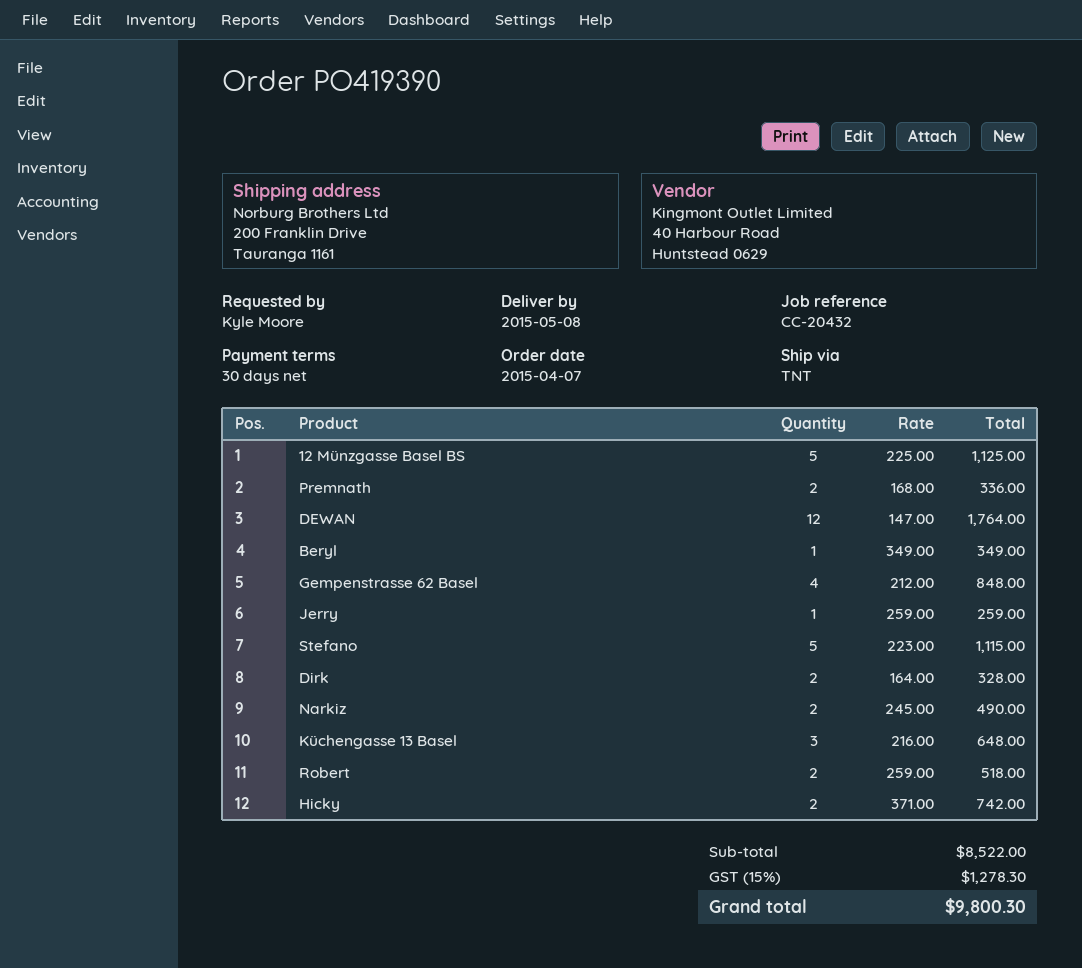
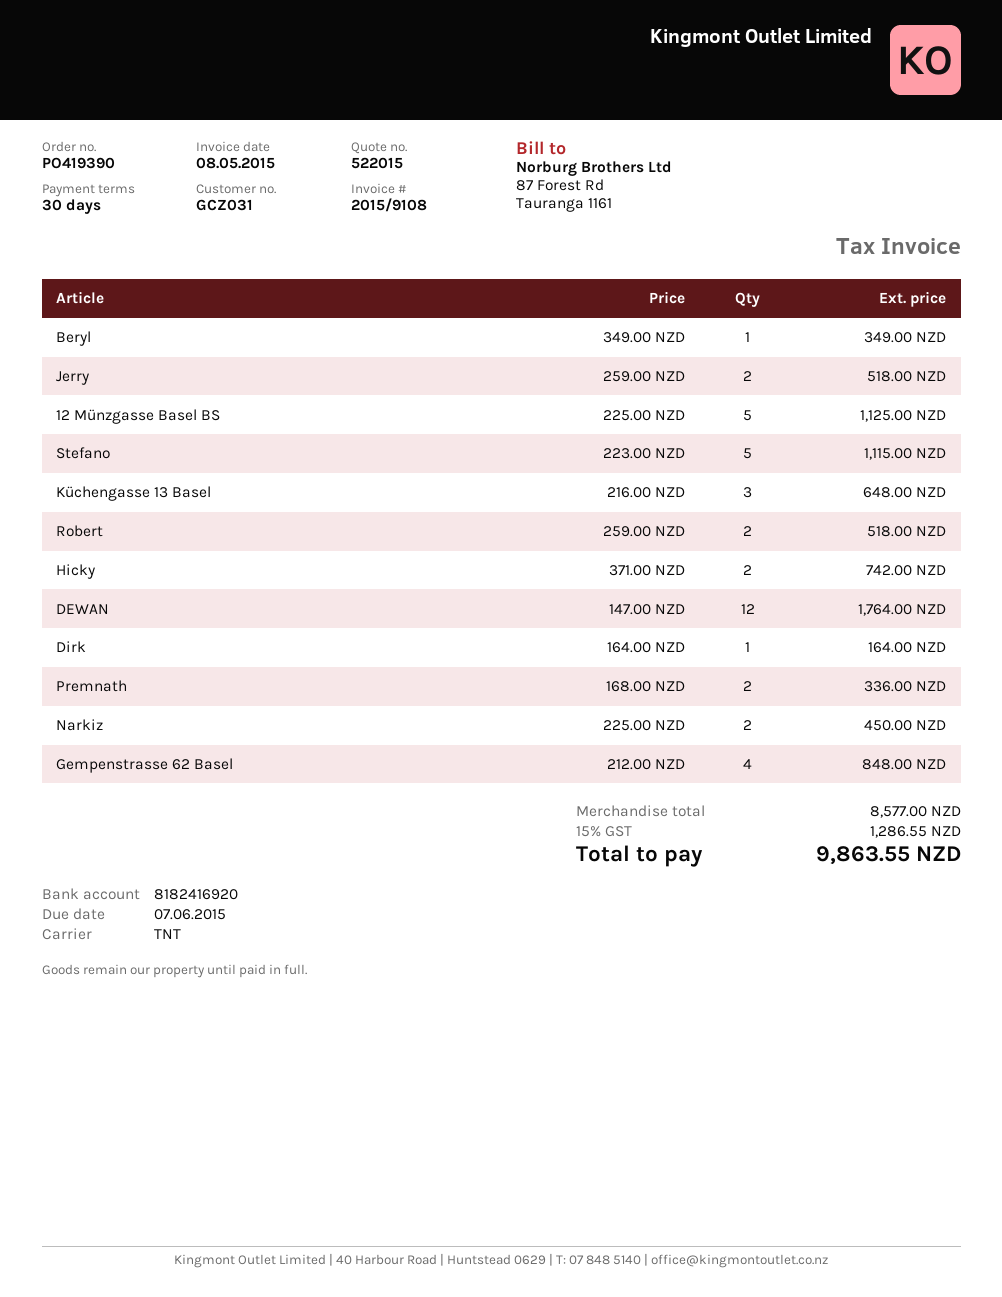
Jerry: 1 x 259.00 = 259.00 -> 2 x 259.00 = 518.00
Dirk: 2 x 164.00 = 328.00 -> 1 x 164.00 = 164.00
Narkiz: 2 x 245.00 = 490.00 -> 2 x 225.00 = 450.00
subtotal: 8522.00 -> 8577.00
tax: 15% = 1278.30 -> 15% = 1286.55
total: 9800.30 -> 9863.55

